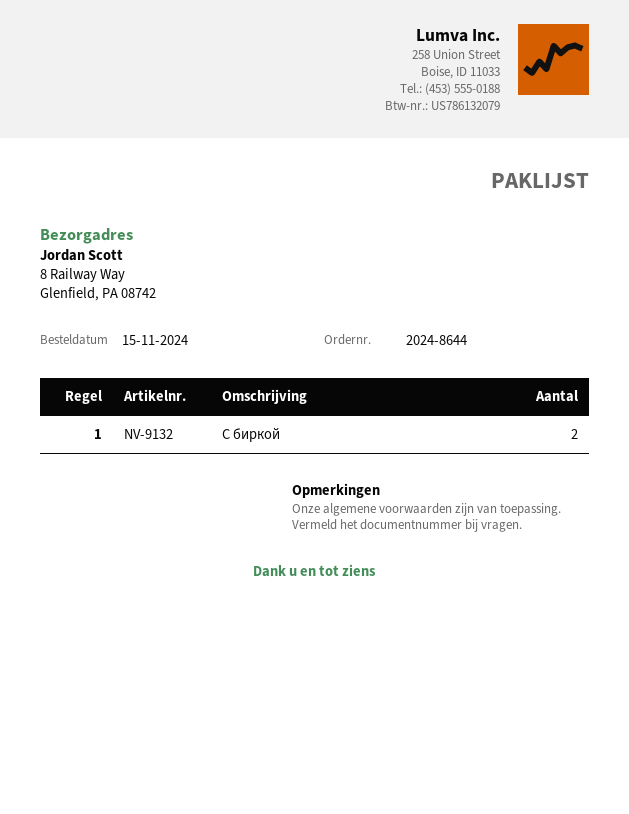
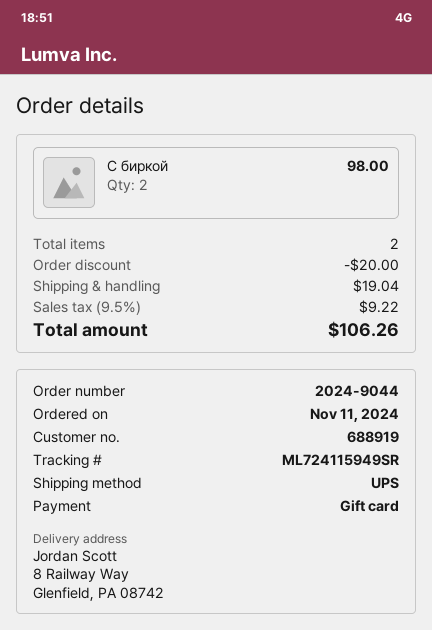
order number: 2024-8644 -> 2024-9044
order date: 2024-11-15 -> 2024-11-11

